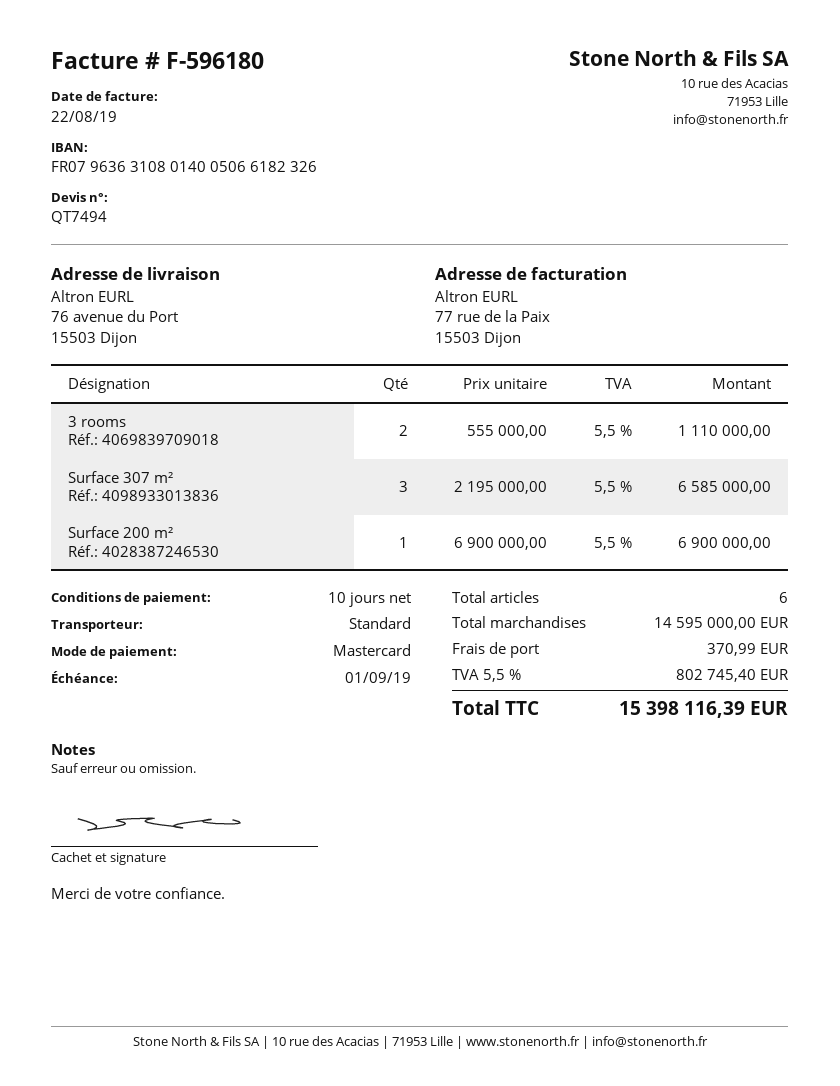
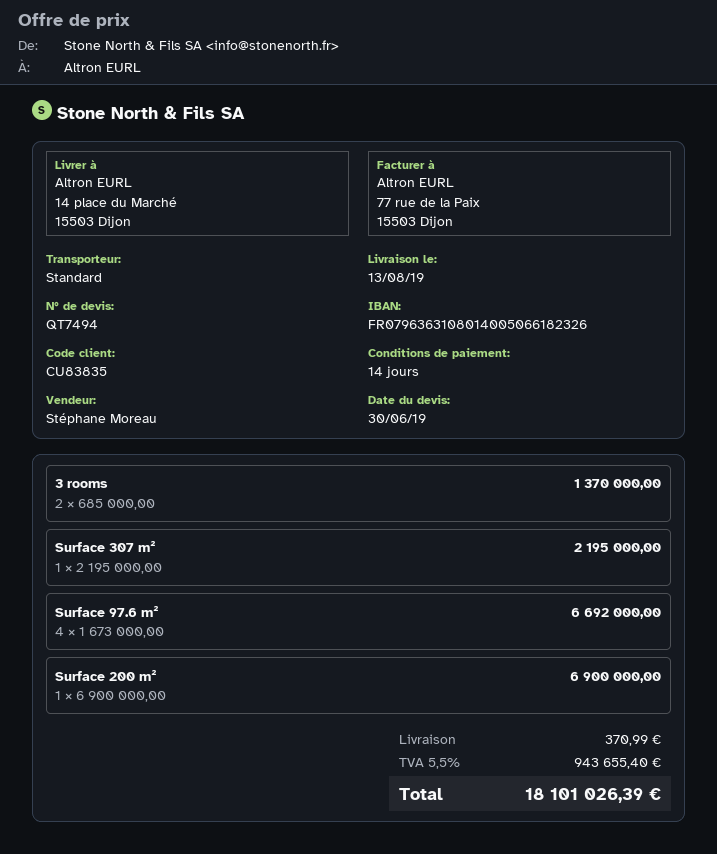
payment terms: 10 days -> 14 days
ship to: 76 avenue du Port, 15503 Dijon -> 14 place du Marché, 15503 Dijon
3 rooms: 2 x 555000.00 = 1110000.00 -> 2 x 685000.00 = 1370000.00
Surface 307 m²: 3 x 2195000.00 = 6585000.00 -> 1 x 2195000.00 = 2195000.00
Surface 97.6 m²: none -> 4 x 1673000.00 = 6692000.00
tax: 5.5% = 802745.40 -> 5.5% = 943655.40
total: 15398116.39 -> 18101026.39

